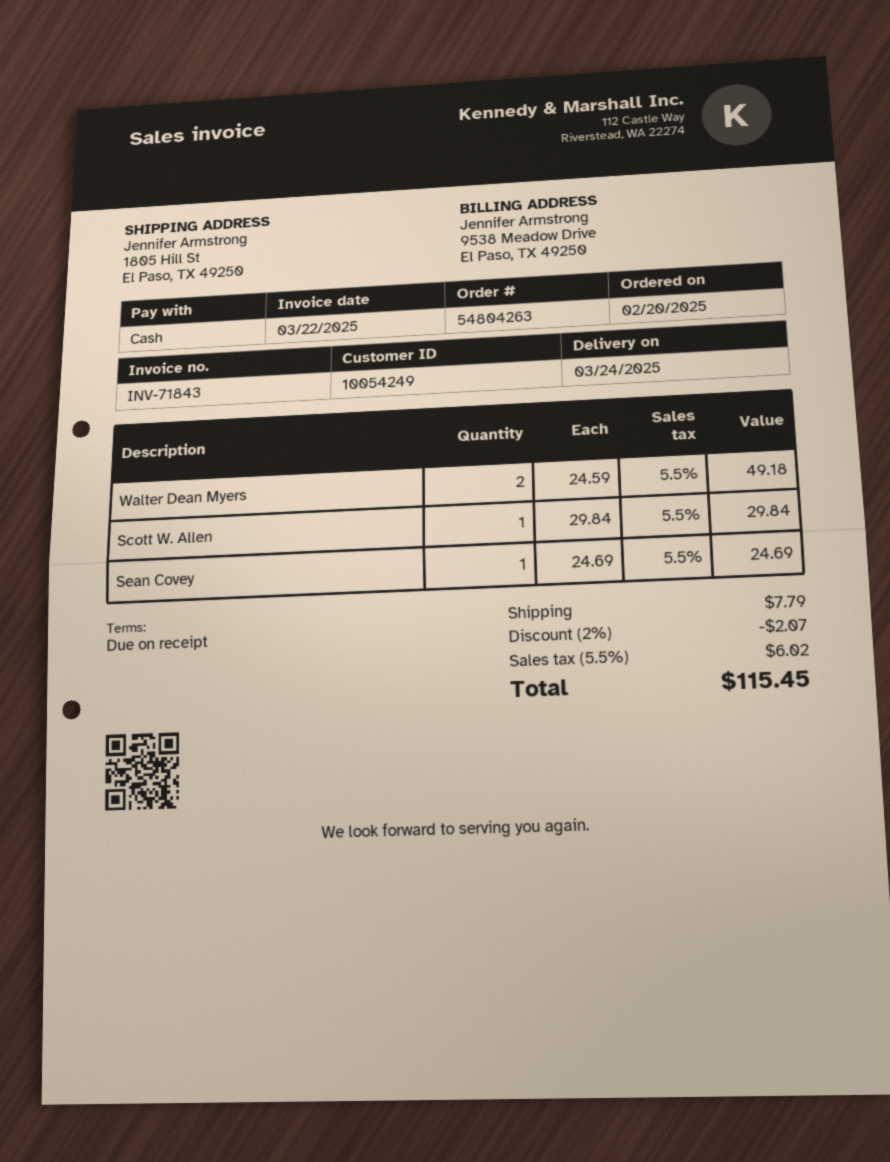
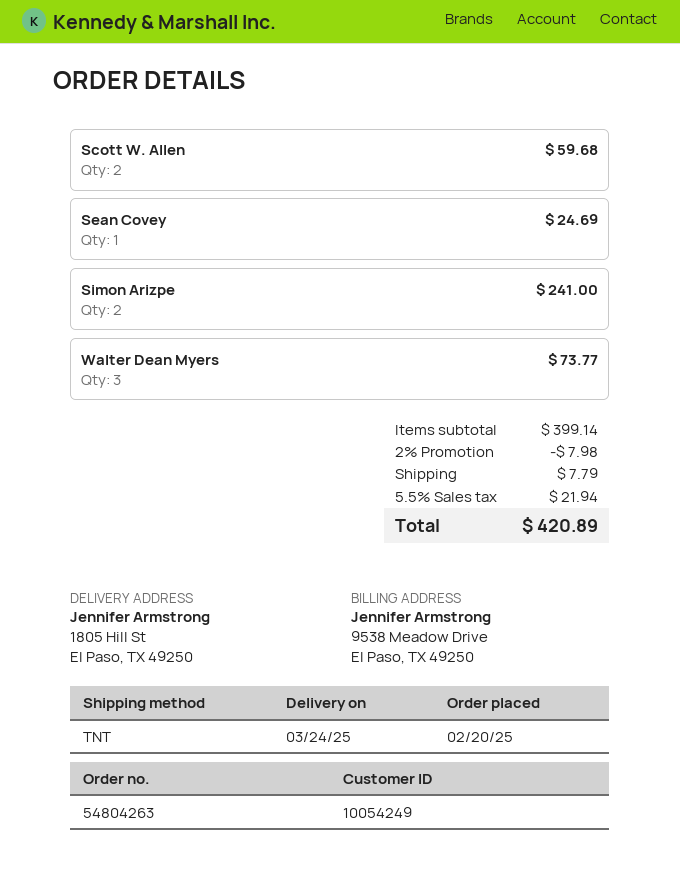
Walter Dean Myers: 2 for 49.18 -> 3 for 73.77
Scott W. Allen: 1 for 29.84 -> 2 for 59.68
Simon Arizpe: none -> 2 for 241.00
discount: 2% = 2.07 -> 2% = 7.98
tax: 5.5% = 6.02 -> 5.5% = 21.94
total: 115.45 -> 420.89

